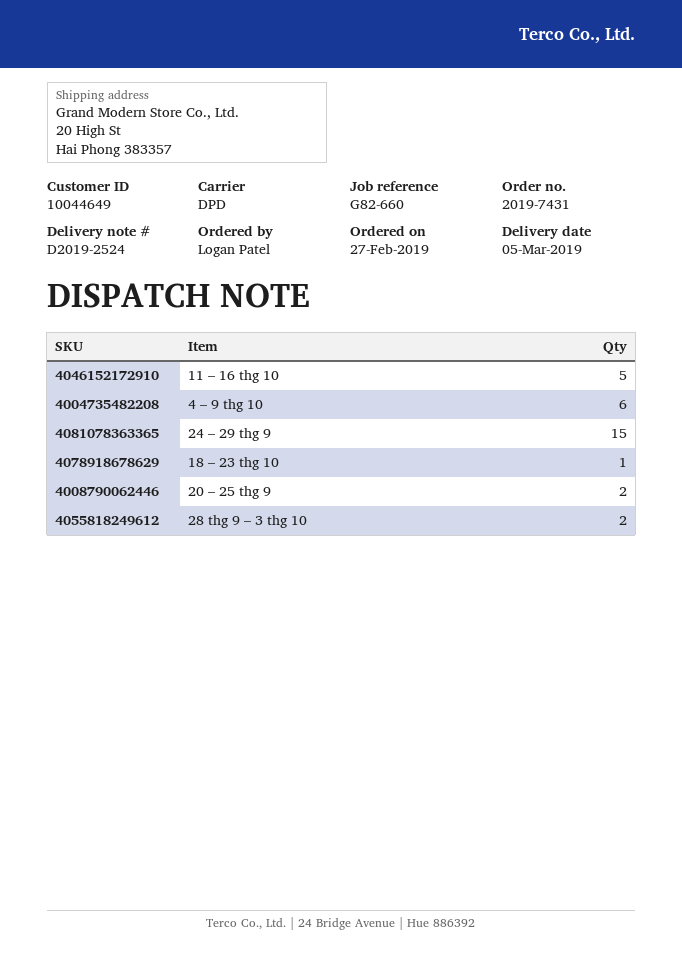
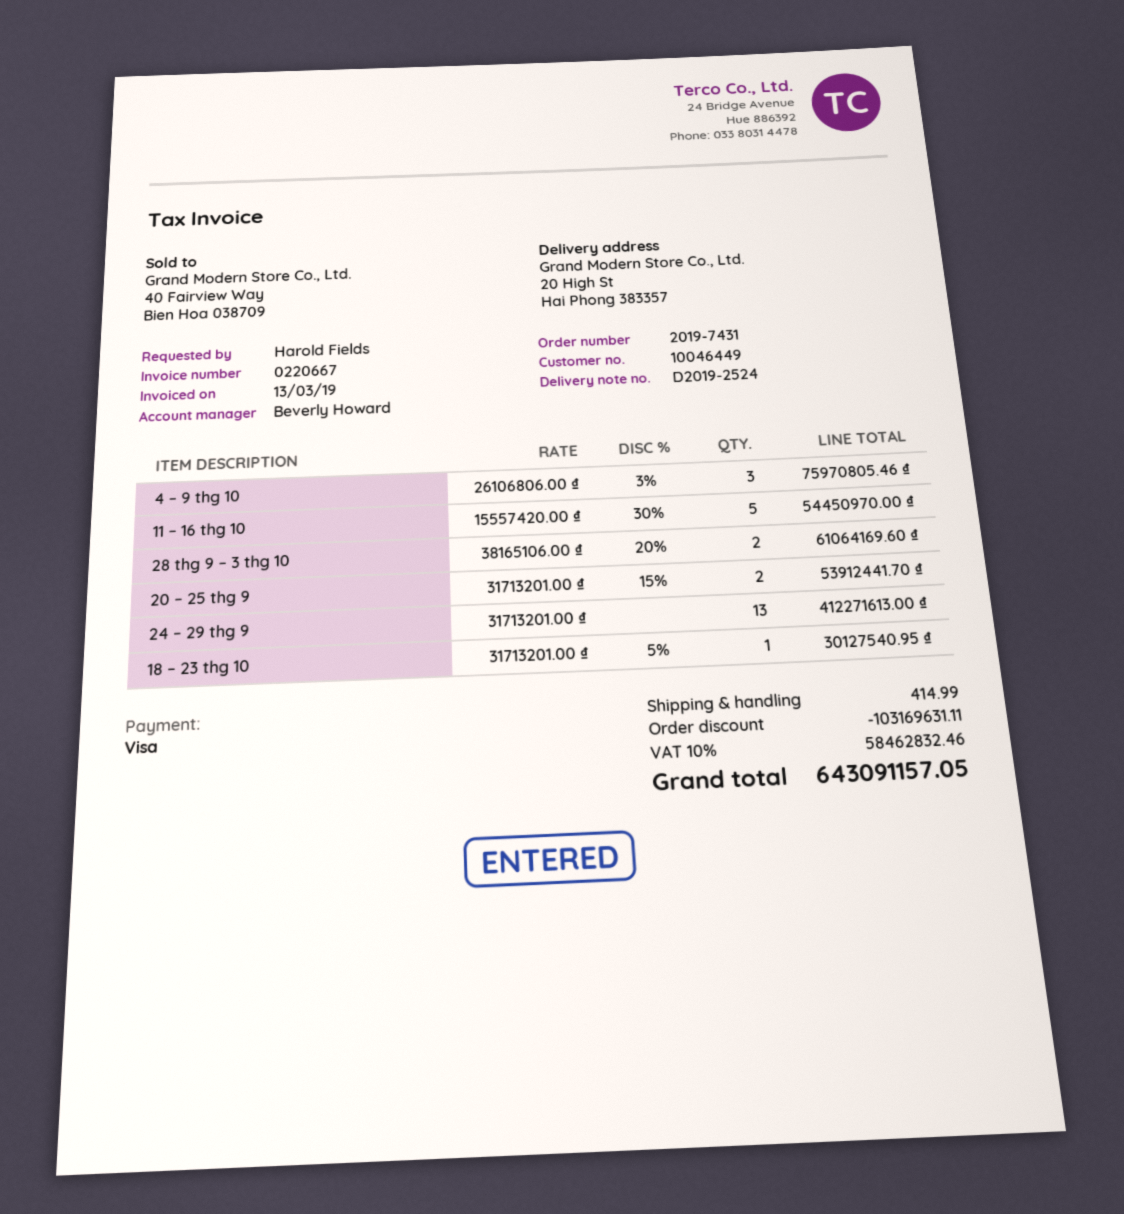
customer number: 10044649 -> 10046449
ordered by: Logan Patel -> Harold Fields
4 – 9 thg 10: 6 -> 3
24 – 29 thg 9: 15 -> 13

